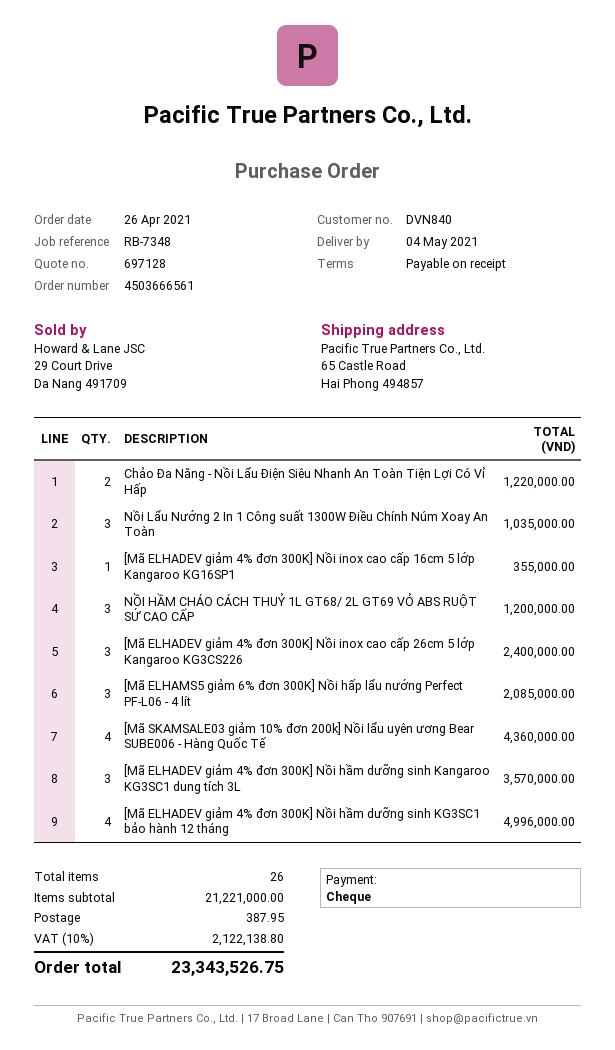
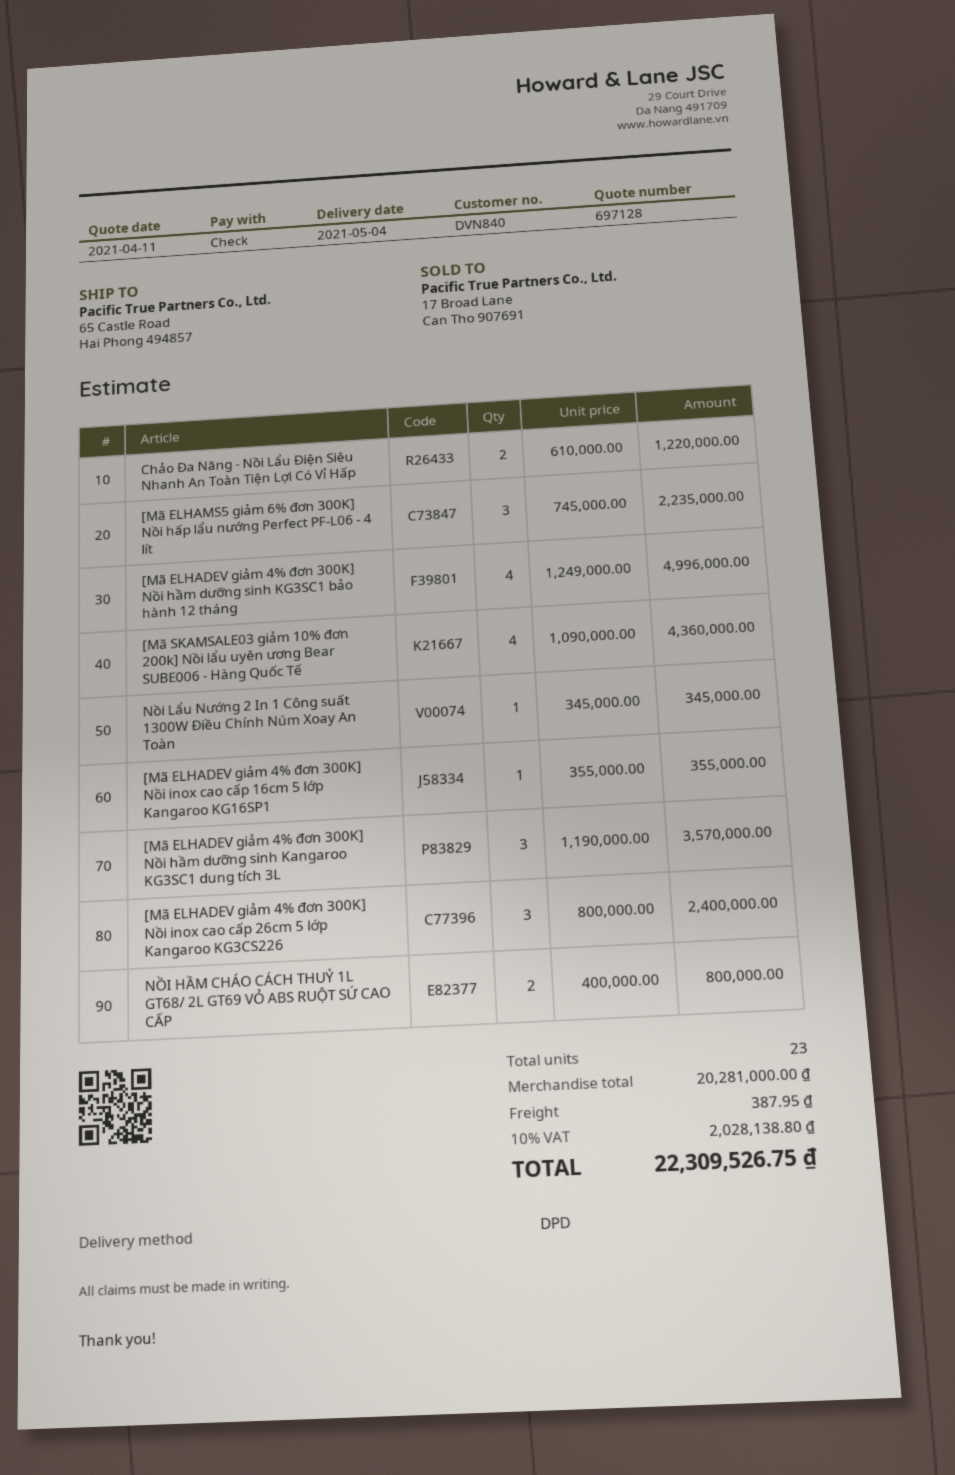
Nồi Lẩu Nướng 2 In 1 Công suất 1300W Điều Chính Núm Xoay An Toàn: 3 for 1035000.00 -> 1 for 345000.00
NỒI HẦM CHÁO CÁCH THUỶ 1L GT68/ 2L GT69 VỎ ABS RUỘT SỨ CAO CẤP: 3 for 1200000.00 -> 2 for 800000.00
[Mã ELHAMS5 giảm 6% đơn 300K] Nồi hấp lẩu nướng Perfect PF-L06 - 4 lít: 3 for 2085000.00 -> 3 for 2235000.00
total quantity: 26 -> 23
subtotal: 21221000.00 -> 20281000.00
tax: 10% = 2122138.80 -> 10% = 2028138.80
total: 23343526.75 -> 22309526.75

